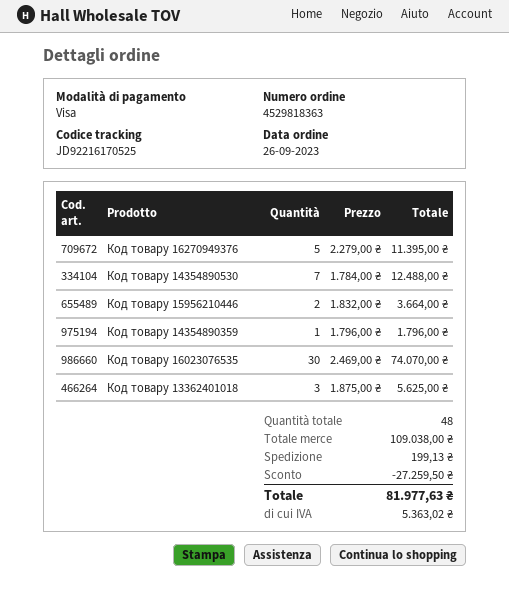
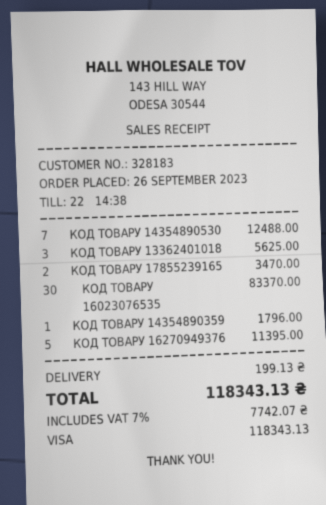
Код товару 15956210446: 2 for 3664.00 -> none
Код товару 16023076535: 30 for 74070.00 -> 30 for 83370.00
КОД ТОВАРУ 17855239165: none -> 2 for 3470.00
discount: 27259.50 -> none
tax: 5363.02 -> 7742.07
total: 81977.63 -> 118343.13

